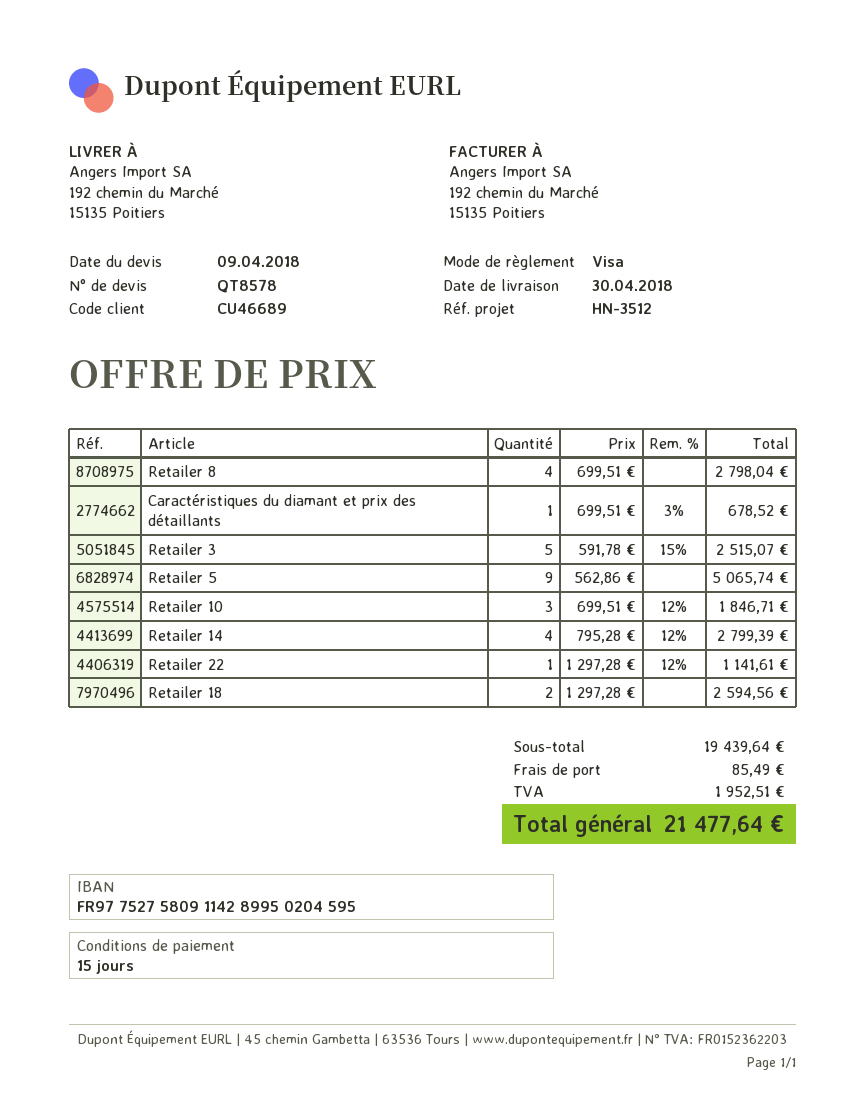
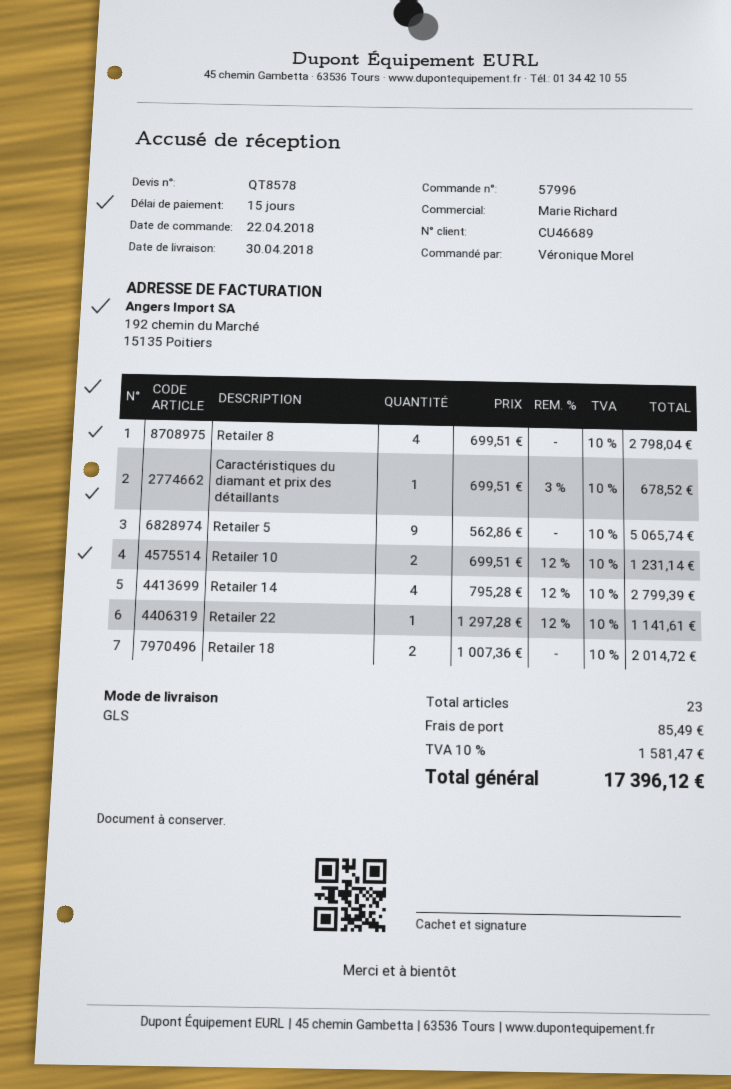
Retailer 3: 5 x 591.78 - 15% = 2515.07 -> none
Retailer 10: 3 x 699.51 - 12% = 1846.71 -> 2 x 699.51 - 12% = 1231.14
Retailer 18: 2 x 1297.28 = 2594.56 -> 2 x 1007.36 = 2014.72
tax: 1952.51 -> 1581.47
total: 21477.64 -> 17396.12

